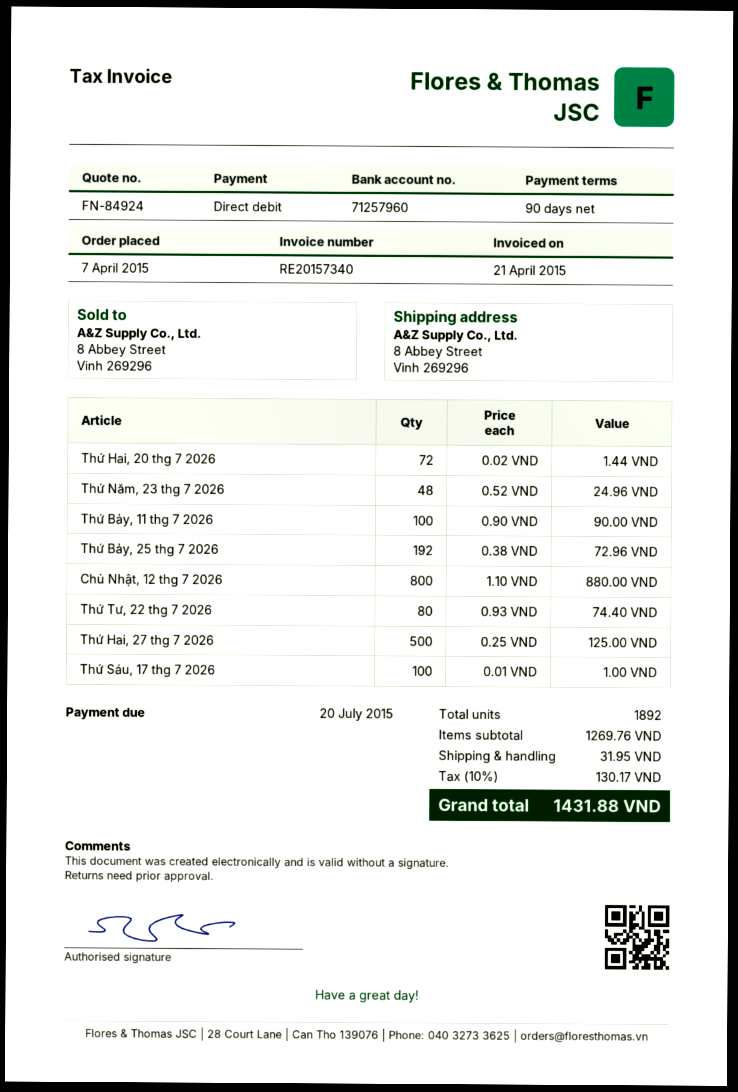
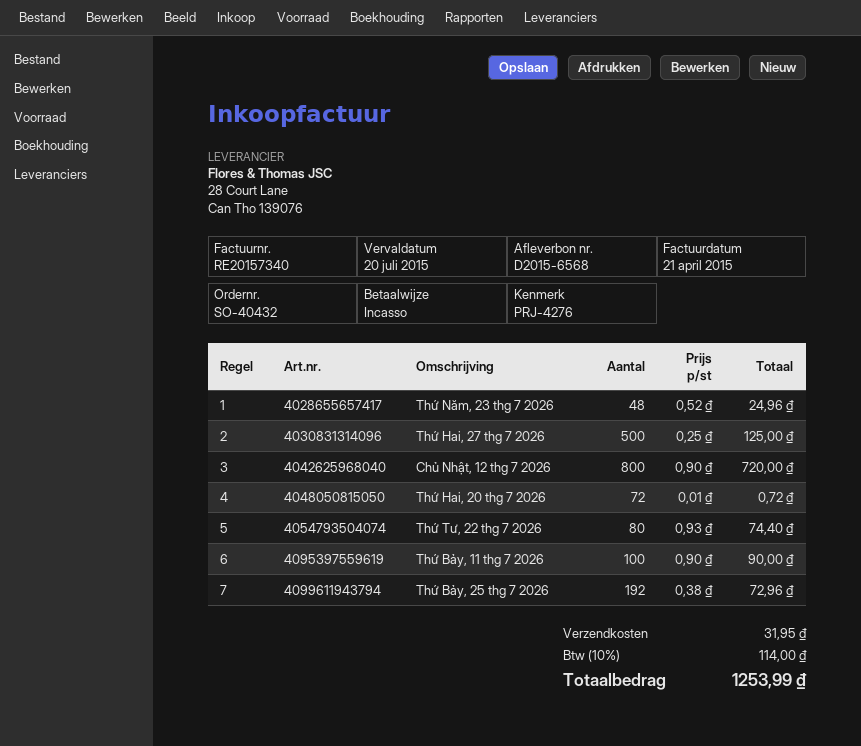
Thứ Hai, 20 thg 7 2026: 72 x 0.02 = 1.44 -> 72 x 0.01 = 0.72
Chủ Nhật, 12 thg 7 2026: 800 x 1.10 = 880.00 -> 800 x 0.90 = 720.00
Thứ Sáu, 17 thg 7 2026: 100 x 0.01 = 1.00 -> none
tax: 10% = 130.17 -> 10% = 114.00
total: 1431.88 -> 1253.99

